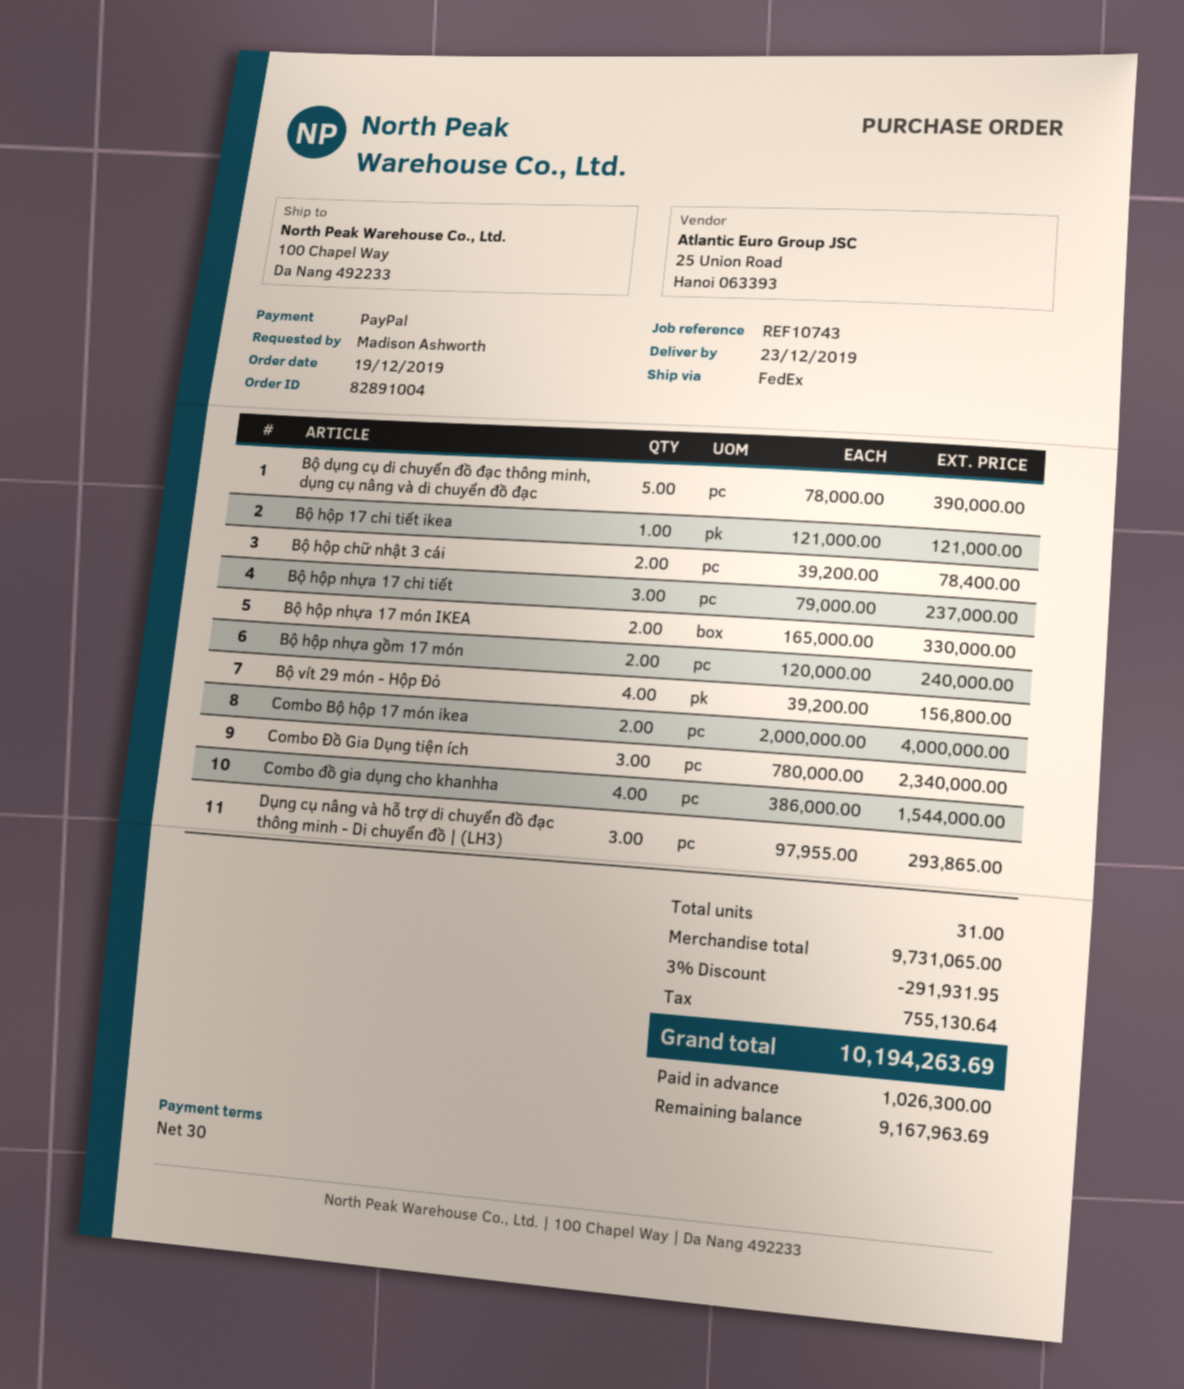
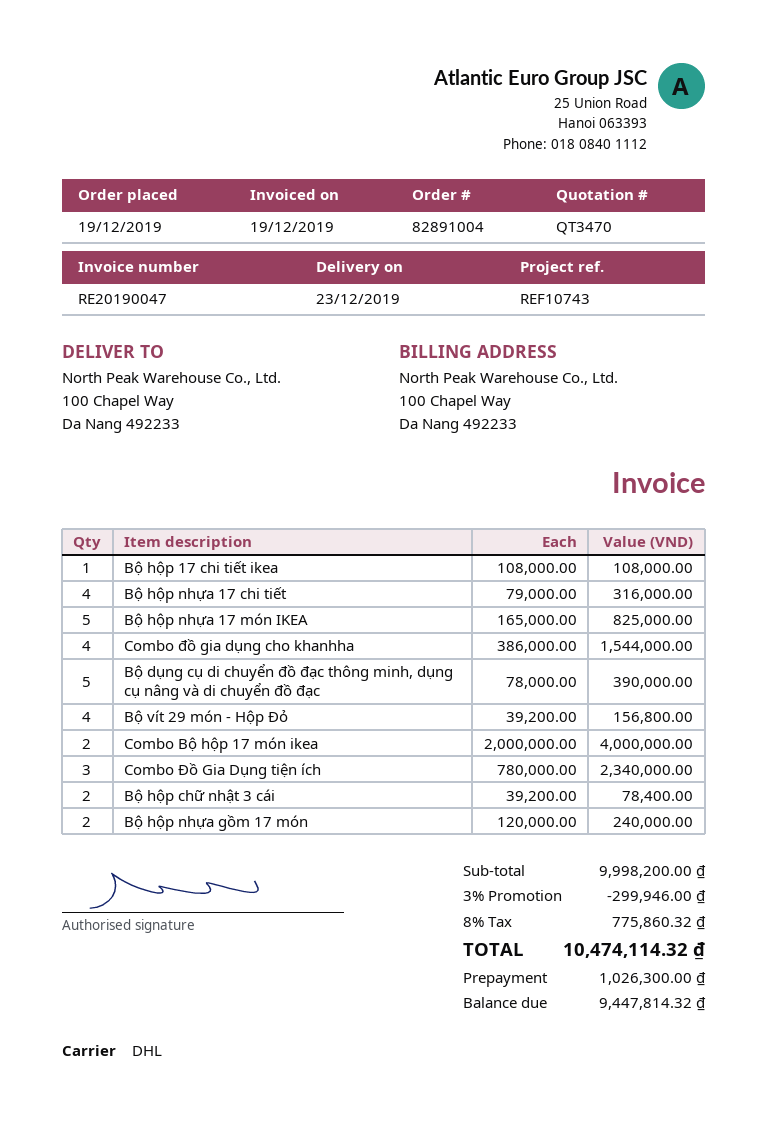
shipping method: FedEx -> DHL
Bộ hộp 17 chi tiết ikea: 1 x 121000.00 = 121000.00 -> 1 x 108000.00 = 108000.00
Bộ hộp nhựa 17 chi tiết: 3 x 79000.00 = 237000.00 -> 4 x 79000.00 = 316000.00
Bộ hộp nhựa 17 món IKEA: 2 x 165000.00 = 330000.00 -> 5 x 165000.00 = 825000.00
Dụng cụ nâng và hỗ trợ di chuyển đồ đạc thông minh - Di chuyển đồ | (LH3): 3 x 97955.00 = 293865.00 -> none
subtotal: 9731065.00 -> 9998200.00
discount: 3% = 291931.95 -> 3% = 299946.00
tax: 755130.64 -> 775860.32
total: 10194263.69 -> 10474114.32
balance: 9167963.69 -> 9447814.32

